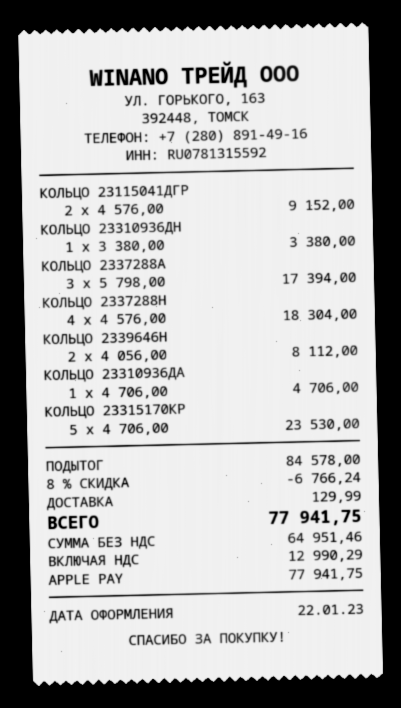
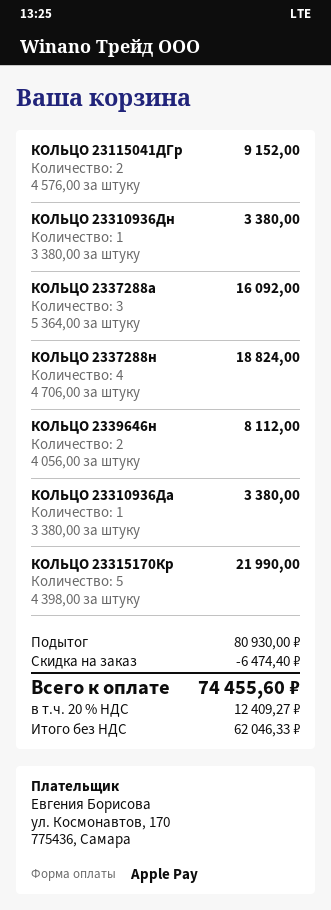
КОЛЬЦО 2337288А: 3 x 5798.00 = 17394.00 -> 3 x 5364.00 = 16092.00
КОЛЬЦО 2337288Н: 4 x 4576.00 = 18304.00 -> 4 x 4706.00 = 18824.00
КОЛЬЦО 23310936ДА: 1 x 4706.00 = 4706.00 -> 1 x 3380.00 = 3380.00
КОЛЬЦО 23315170КР: 5 x 4706.00 = 23530.00 -> 5 x 4398.00 = 21990.00
subtotal: 84578.00 -> 80930.00
discount: 6766.24 -> 6474.40
shipping: 129.99 -> none
net: 64951.46 -> 62046.33
tax: 12990.29 -> 12409.27
total: 77941.75 -> 74455.60

